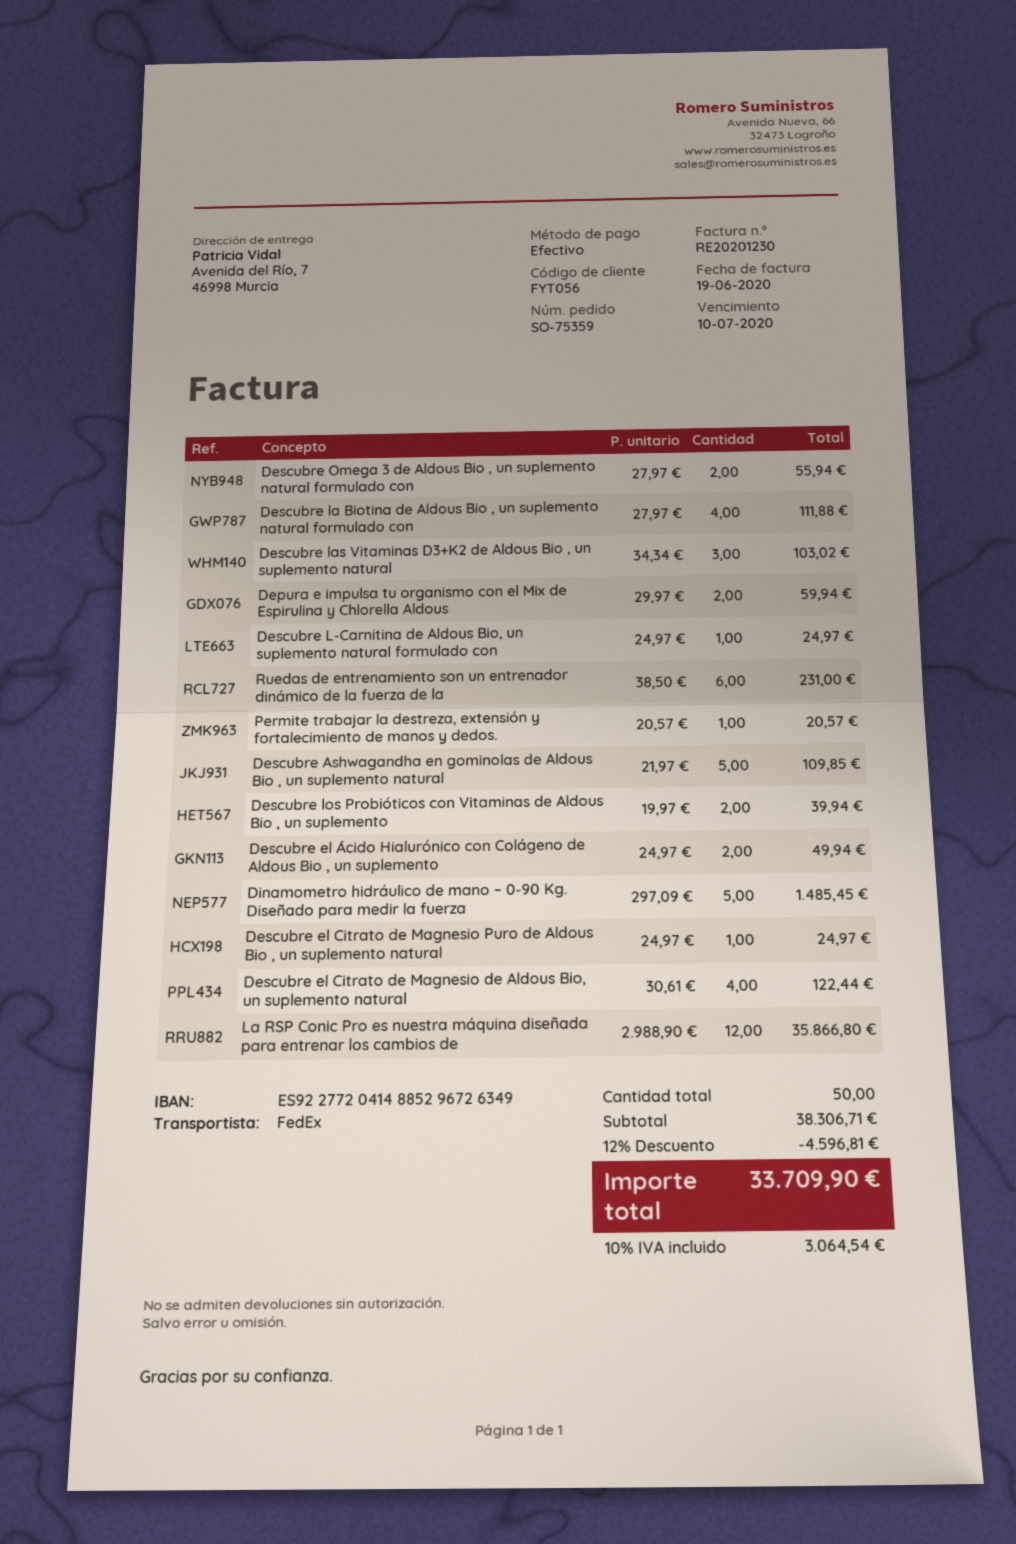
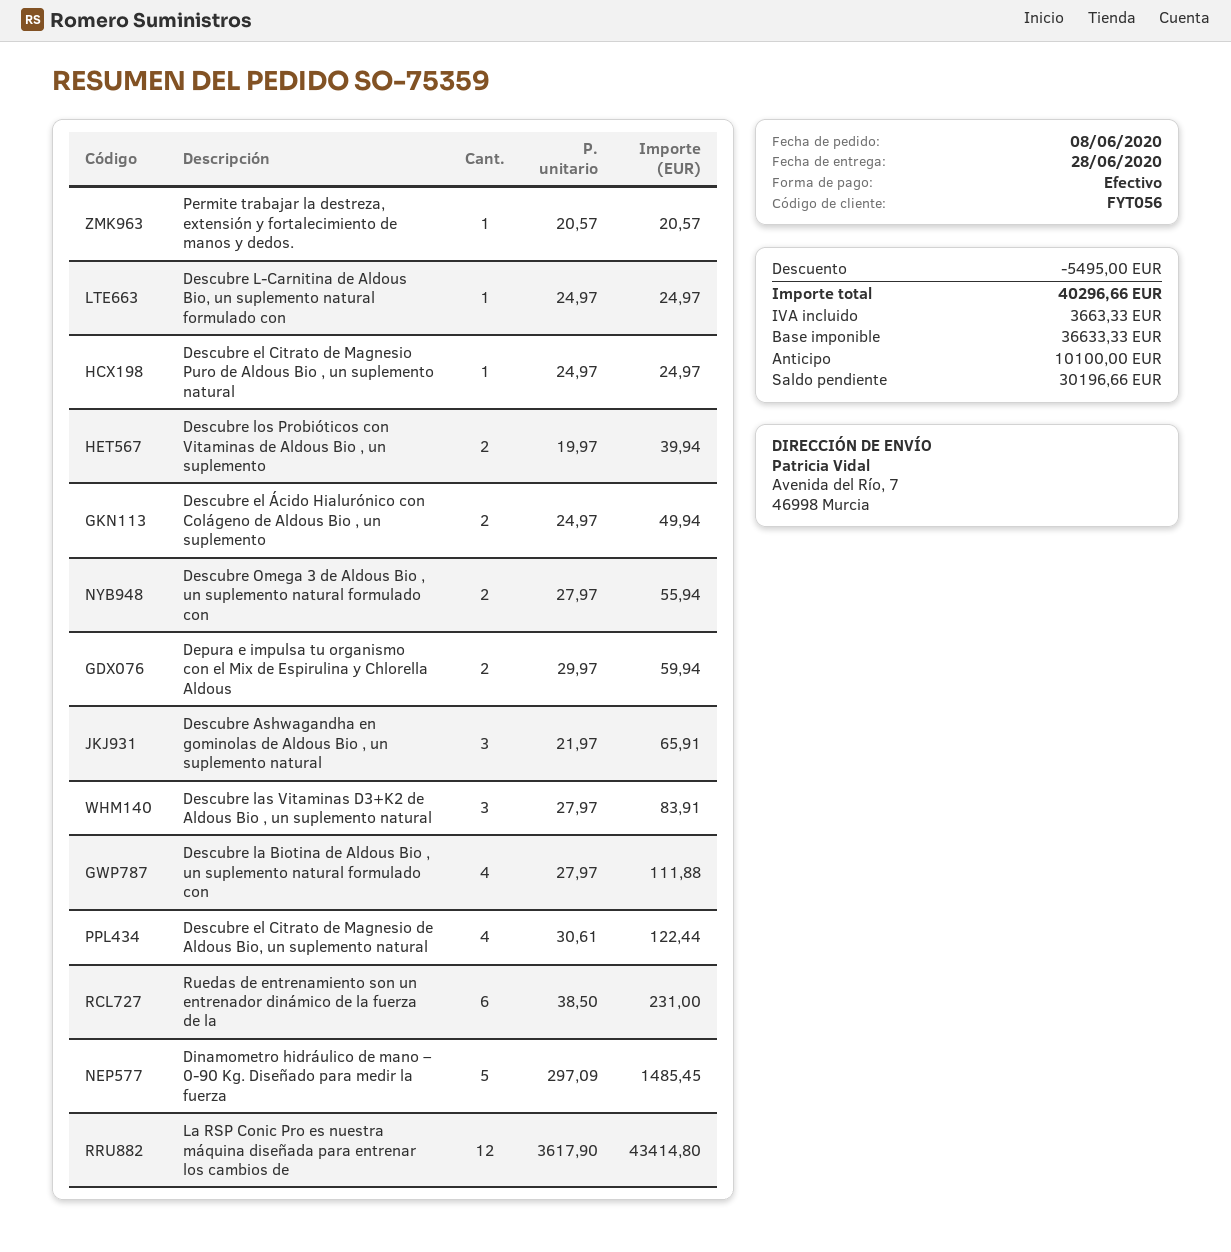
Descubre las Vitaminas D3+K2 de Aldous Bio , un suplemento natural: 3 x 34.34 = 103.02 -> 3 x 27.97 = 83.91
Descubre Ashwagandha en gominolas de Aldous Bio , un suplemento natural: 5 x 21.97 = 109.85 -> 3 x 21.97 = 65.91
La RSP Conic Pro es nuestra máquina diseñada para entrenar los cambios de: 12 x 2988.90 = 35866.80 -> 12 x 3617.90 = 43414.80
discount: 4596.81 -> 5495.00
tax: 3064.54 -> 3663.33
total: 33709.90 -> 40296.66

